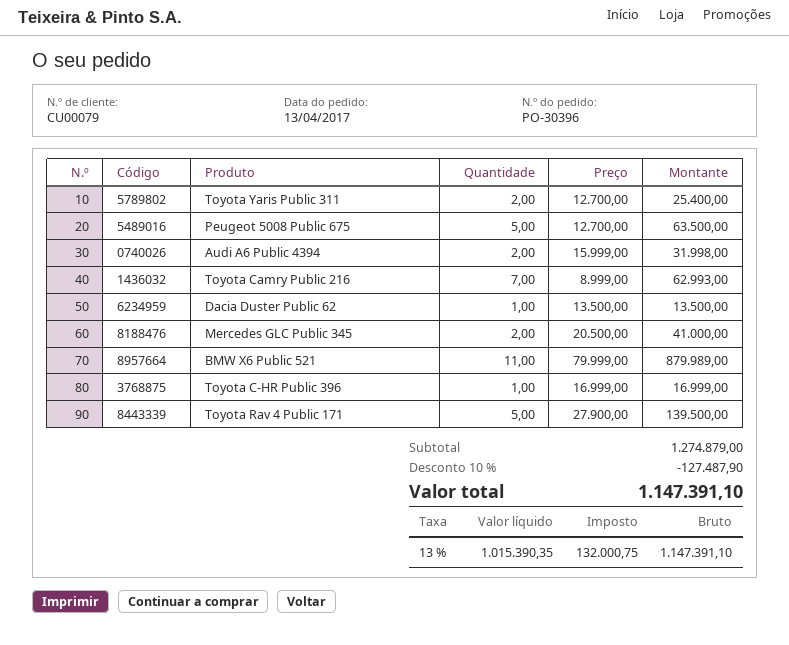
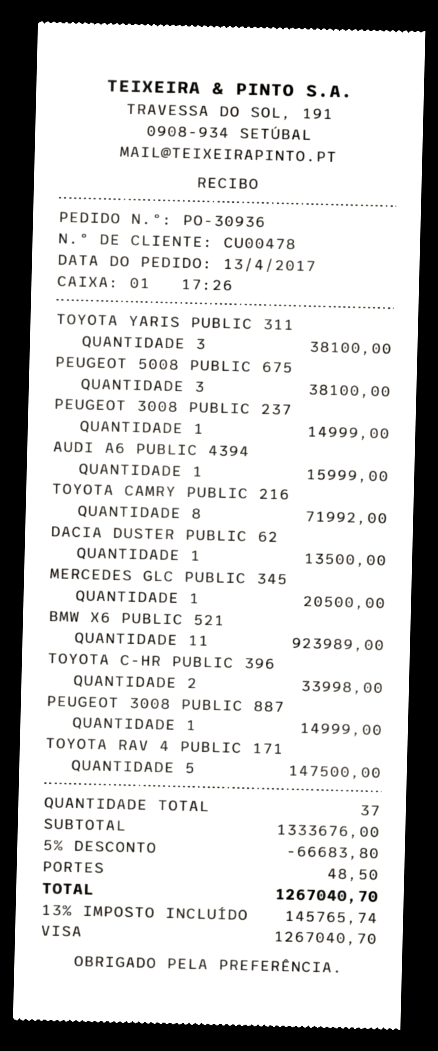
order number: PO-30396 -> PO-30936
customer number: CU00079 -> CU00478
Toyota Yaris Public 311: 2 for 25400.00 -> 3 for 38100.00
Peugeot 5008 Public 675: 5 for 63500.00 -> 3 for 38100.00
Audi A6 Public 4394: 2 for 31998.00 -> 1 for 15999.00
Toyota Camry Public 216: 7 for 62993.00 -> 8 for 71992.00
Mercedes GLC Public 345: 2 for 41000.00 -> 1 for 20500.00
BMW X6 Public 521: 11 for 879989.00 -> 11 for 923989.00
Toyota C-HR Public 396: 1 for 16999.00 -> 2 for 33998.00
Toyota Rav 4 Public 171: 5 for 139500.00 -> 5 for 147500.00
PEUGEOT 3008 PUBLIC 237: none -> 1 for 14999.00
PEUGEOT 3008 PUBLIC 887: none -> 1 for 14999.00
subtotal: 1274879.00 -> 1333676.00
discount: 10% = 127487.90 -> 5% = 66683.80
shipping: none -> 48.50
tax: 13% = 132000.75 -> 13% = 145765.74
total: 1147391.10 -> 1267040.70

